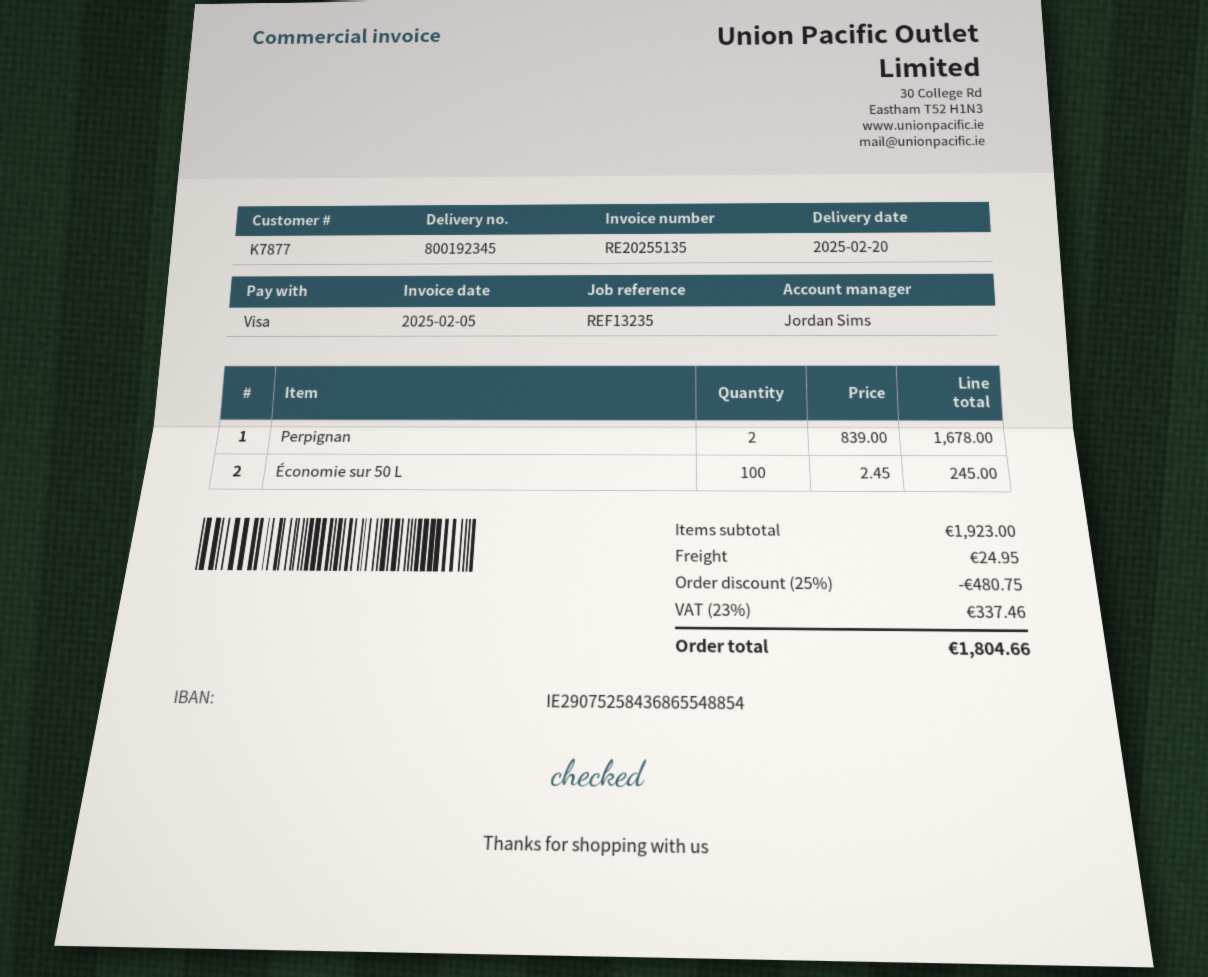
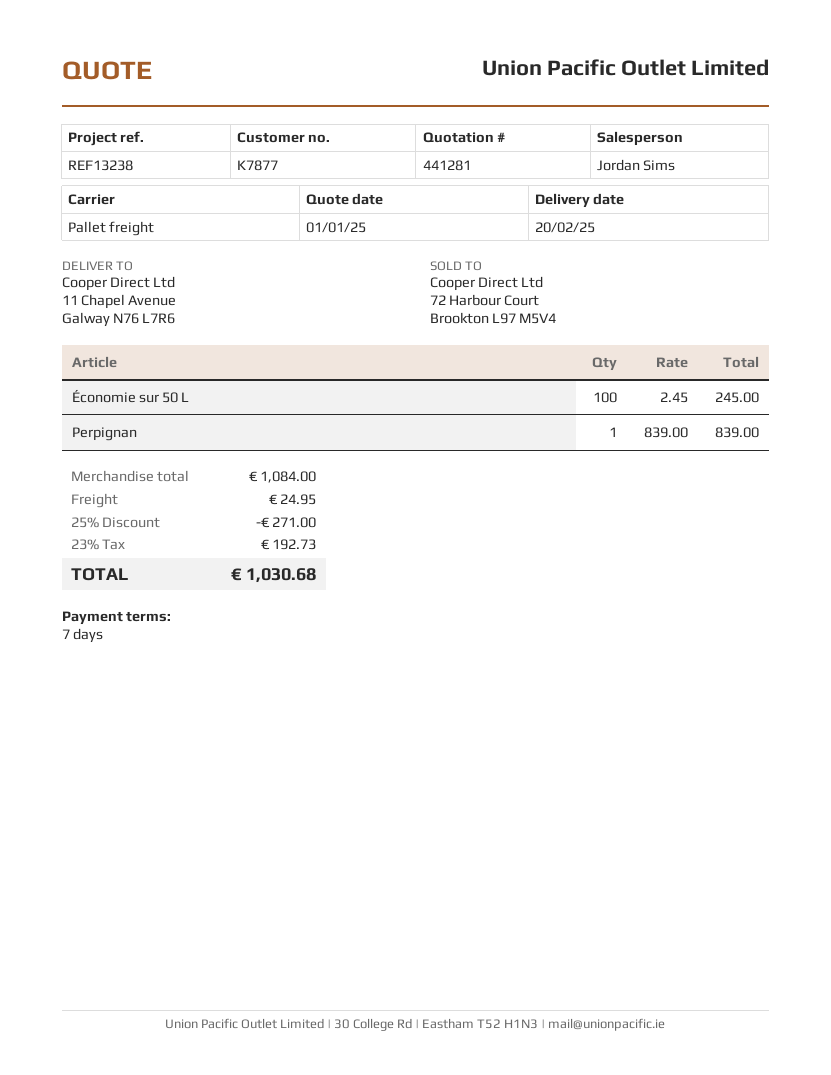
reference: REF13235 -> REF13238
Perpignan: 2 x 839.00 = 1678.00 -> 1 x 839.00 = 839.00
subtotal: 1923.00 -> 1084.00
discount: 25% = 480.75 -> 25% = 271.00
tax: 23% = 337.46 -> 23% = 192.73
total: 1804.66 -> 1030.68

